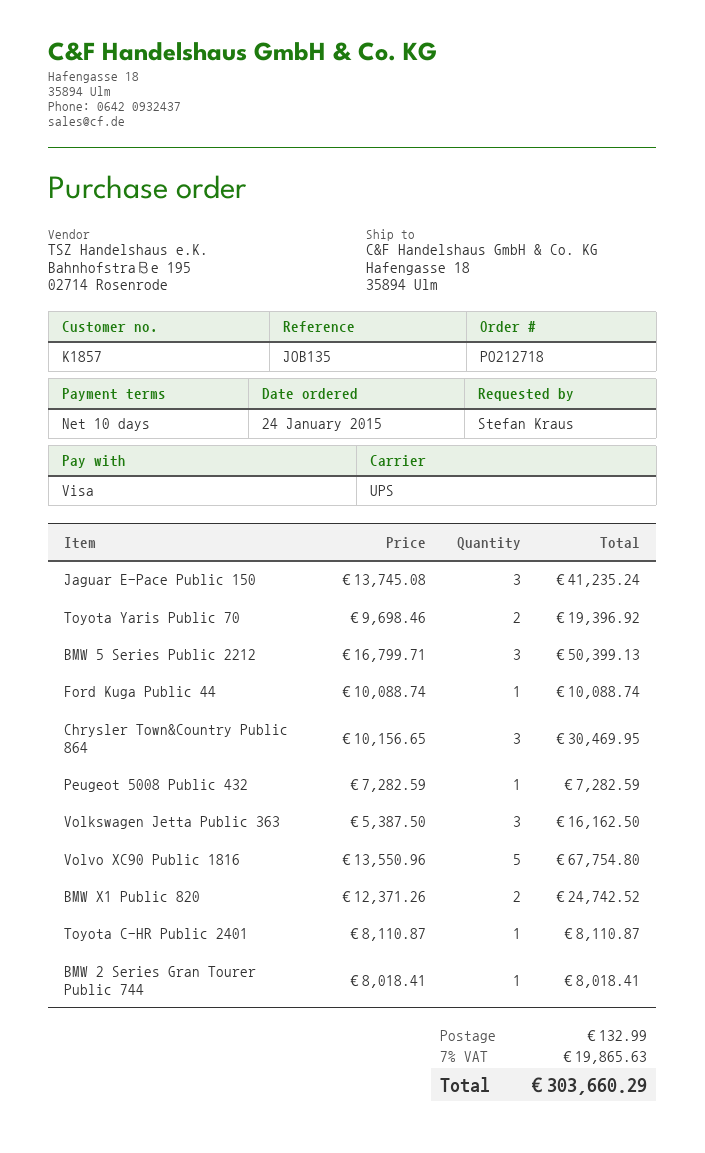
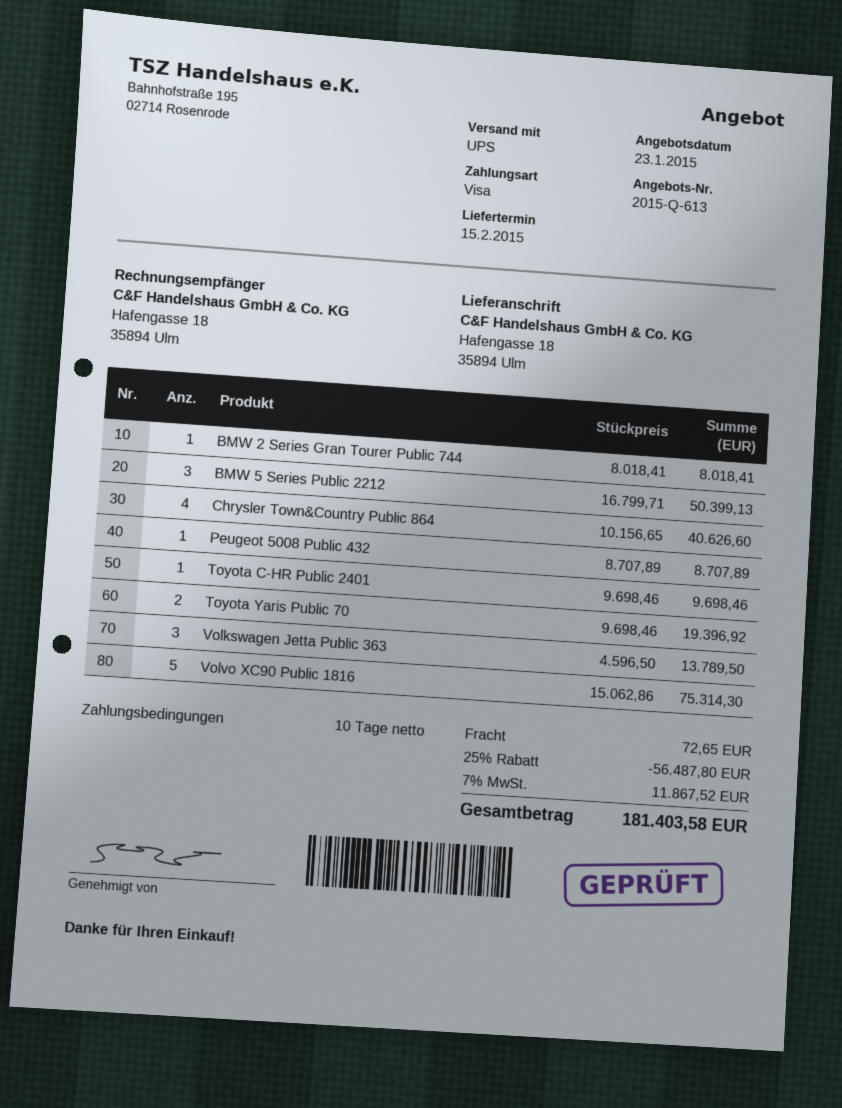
Jaguar E-Pace Public 150: 3 x 13745.08 = 41235.24 -> none
Ford Kuga Public 44: 1 x 10088.74 = 10088.74 -> none
Chrysler Town&Country Public 864: 3 x 10156.65 = 30469.95 -> 4 x 10156.65 = 40626.60
Peugeot 5008 Public 432: 1 x 7282.59 = 7282.59 -> 1 x 8707.89 = 8707.89
Volkswagen Jetta Public 363: 3 x 5387.50 = 16162.50 -> 3 x 4596.50 = 13789.50
Volvo XC90 Public 1816: 5 x 13550.96 = 67754.80 -> 5 x 15062.86 = 75314.30
BMW X1 Public 820: 2 x 12371.26 = 24742.52 -> none
Toyota C-HR Public 2401: 1 x 8110.87 = 8110.87 -> 1 x 9698.46 = 9698.46
discount: none -> 25% = 56487.80
shipping: 132.99 -> 72.65
tax: 7% = 19865.63 -> 7% = 11867.52
total: 303660.29 -> 181403.58

